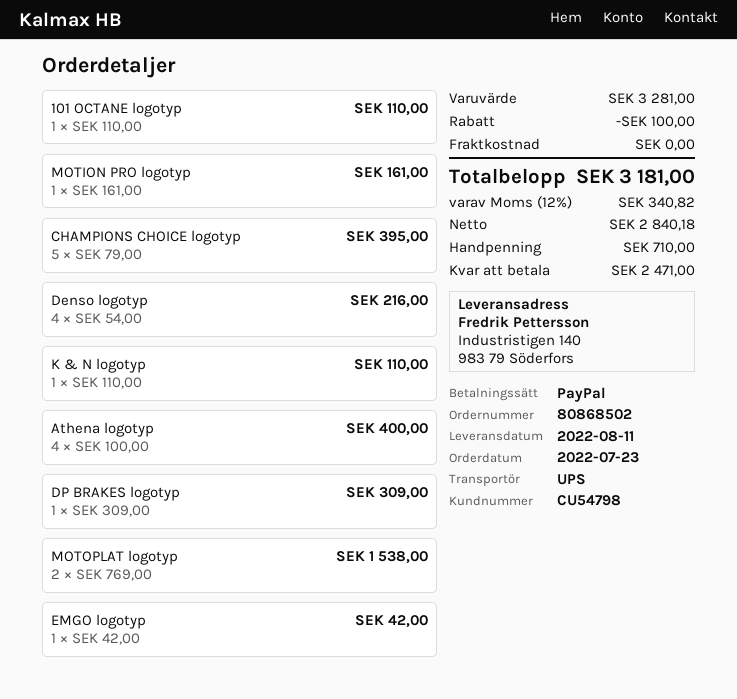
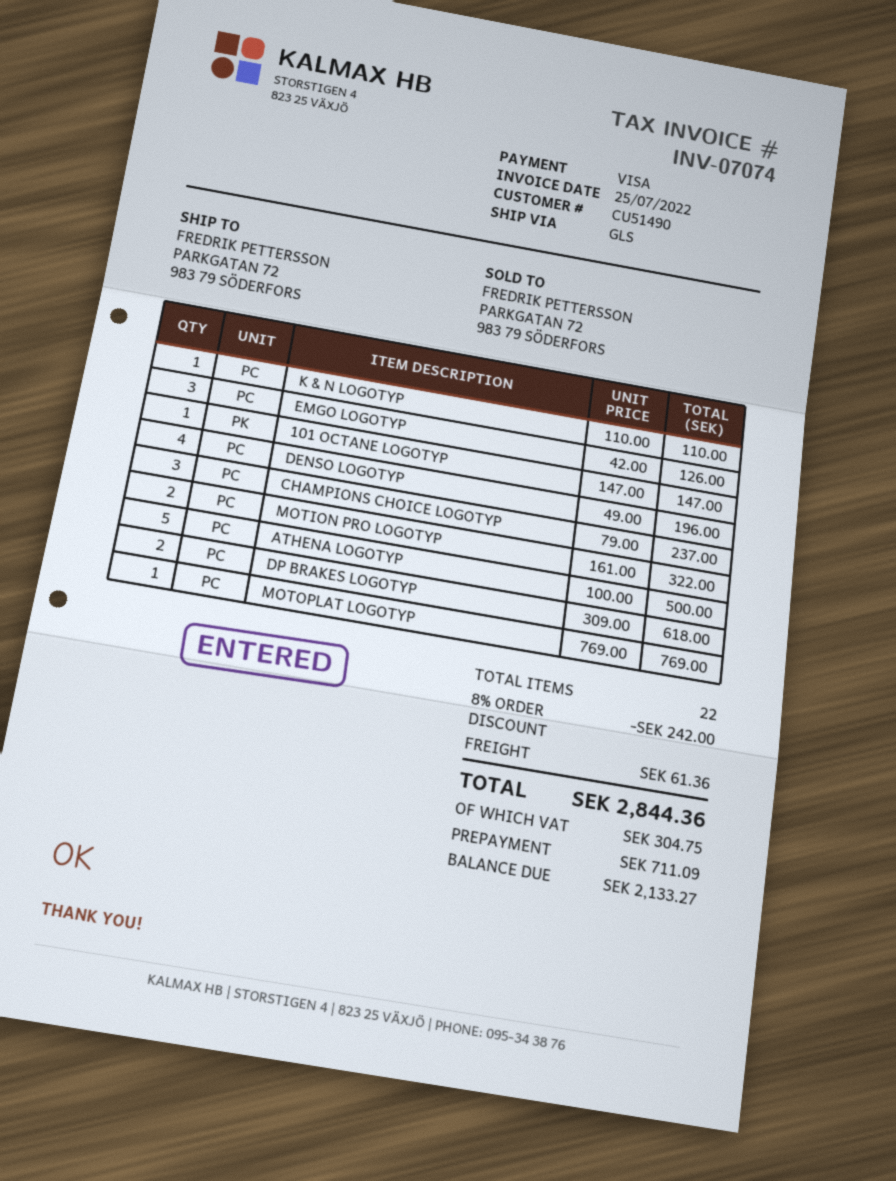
customer number: CU54798 -> CU51490
payment method: PayPal -> Visa
shipping method: UPS -> GLS
ship to: Industristigen 140, 983 79 Söderfors -> PARKGATAN 72, 983 79 SÖDERFORS
101 OCTANE logotyp: 1 x 110.00 = 110.00 -> 1 x 147.00 = 147.00
MOTION PRO logotyp: 1 x 161.00 = 161.00 -> 2 x 161.00 = 322.00
CHAMPIONS CHOICE logotyp: 5 x 79.00 = 395.00 -> 3 x 79.00 = 237.00
Denso logotyp: 4 x 54.00 = 216.00 -> 4 x 49.00 = 196.00
Athena logotyp: 4 x 100.00 = 400.00 -> 5 x 100.00 = 500.00
DP BRAKES logotyp: 1 x 309.00 = 309.00 -> 2 x 309.00 = 618.00
MOTOPLAT logotyp: 2 x 769.00 = 1538.00 -> 1 x 769.00 = 769.00
EMGO logotyp: 1 x 42.00 = 42.00 -> 3 x 42.00 = 126.00
discount: 100.00 -> 242.00
shipping: 0.00 -> 61.36
tax: 340.82 -> 304.75
total: 3181.00 -> 2844.36
deposit: 710.00 -> 711.09
balance: 2471.00 -> 2133.27

